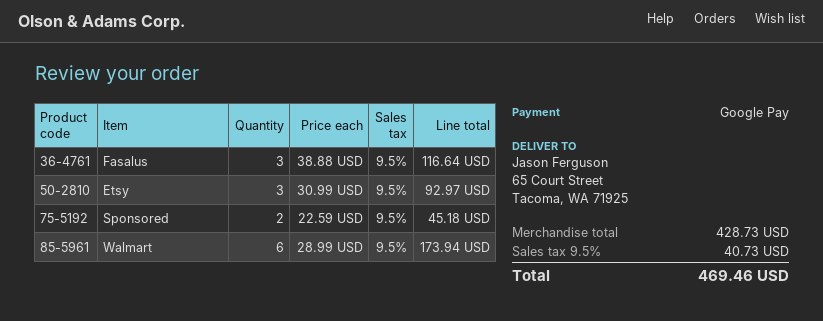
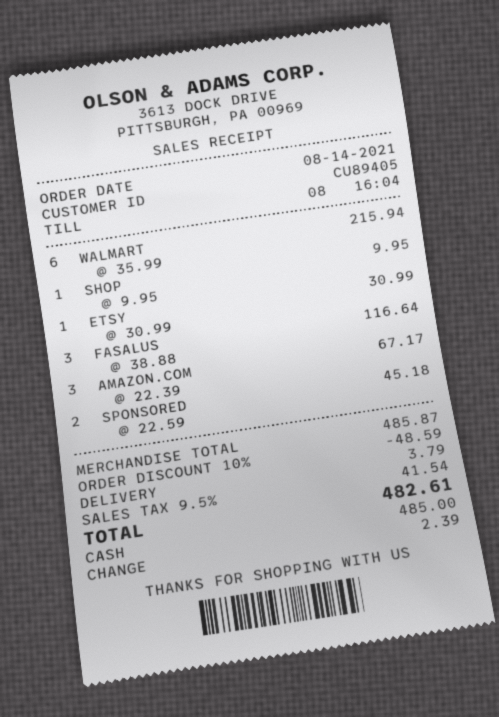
payment method: Google Pay -> cash
Etsy: 3 x 30.99 = 92.97 -> 1 x 30.99 = 30.99
Walmart: 6 x 28.99 = 173.94 -> 6 x 35.99 = 215.94
SHOP: none -> 1 x 9.95 = 9.95
AMAZON.COM: none -> 3 x 22.39 = 67.17
subtotal: 428.73 -> 485.87
discount: none -> 10% = 48.59
shipping: none -> 3.79
tax: 9.5% = 40.73 -> 9.5% = 41.54
total: 469.46 -> 482.61

